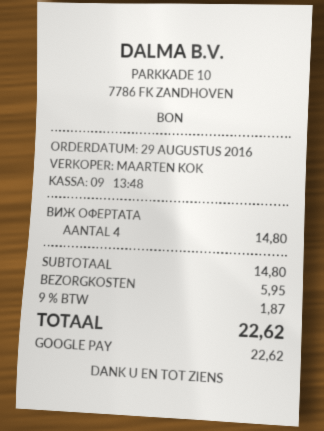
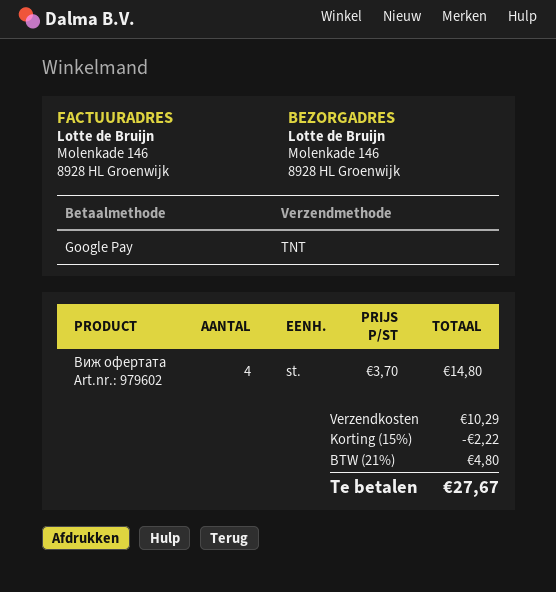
discount: none -> 15% = 2.22
shipping: 5.95 -> 10.29
tax: 9% = 1.87 -> 21% = 4.80
total: 22.62 -> 27.67

